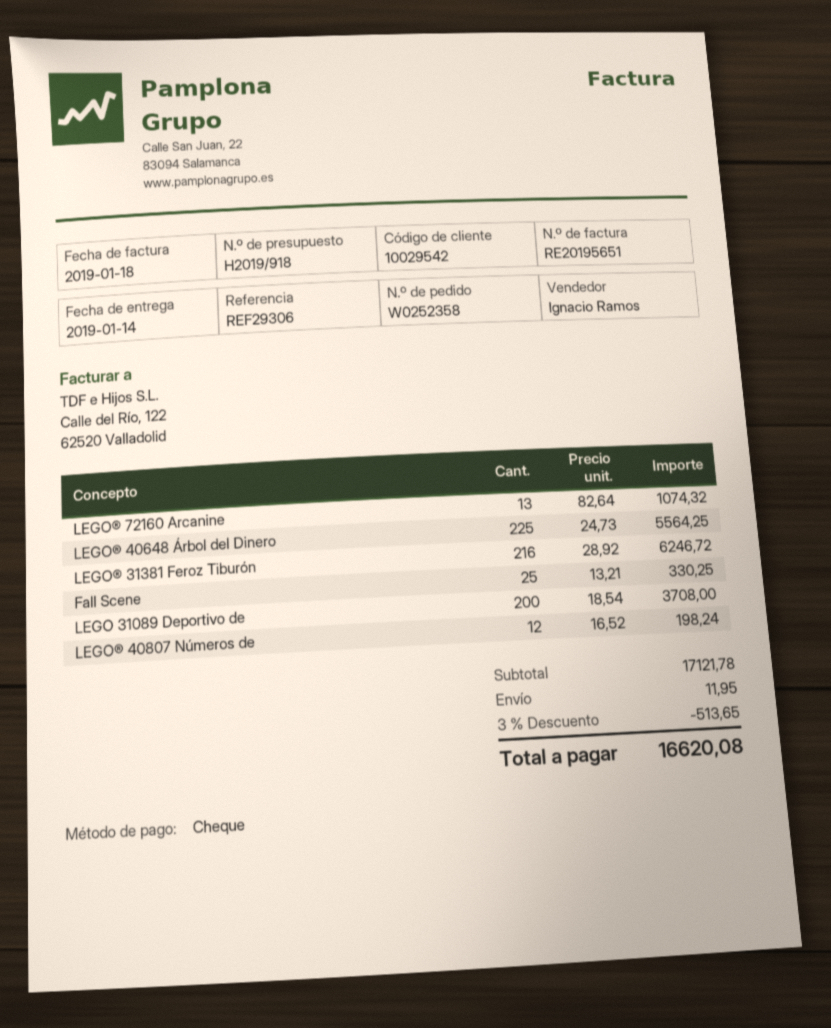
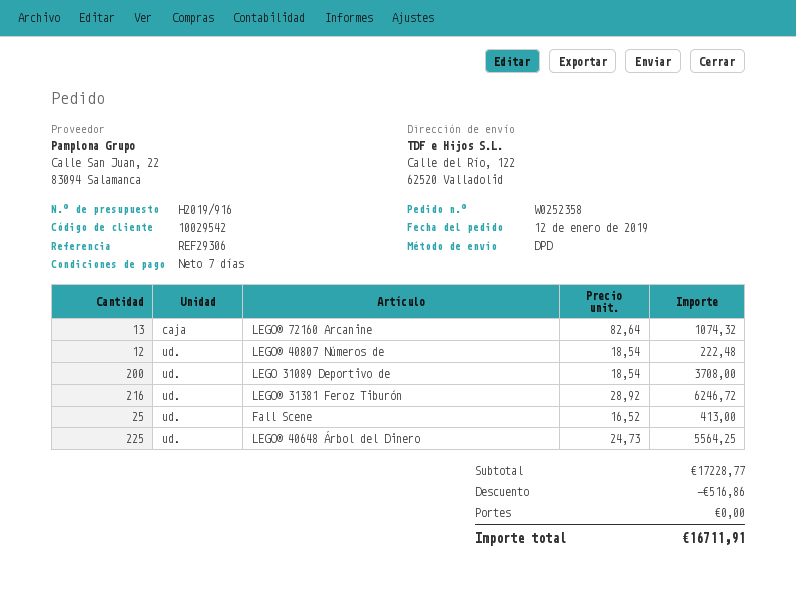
quote number: H2019/918 -> H2019/916
Fall Scene: 25 x 13.21 = 330.25 -> 25 x 16.52 = 413.00
LEGO® 40807 Números de: 12 x 16.52 = 198.24 -> 12 x 18.54 = 222.48
subtotal: 17121.78 -> 17228.77
discount: 513.65 -> 516.86
shipping: 11.95 -> 0.00
total: 16620.08 -> 16711.91

